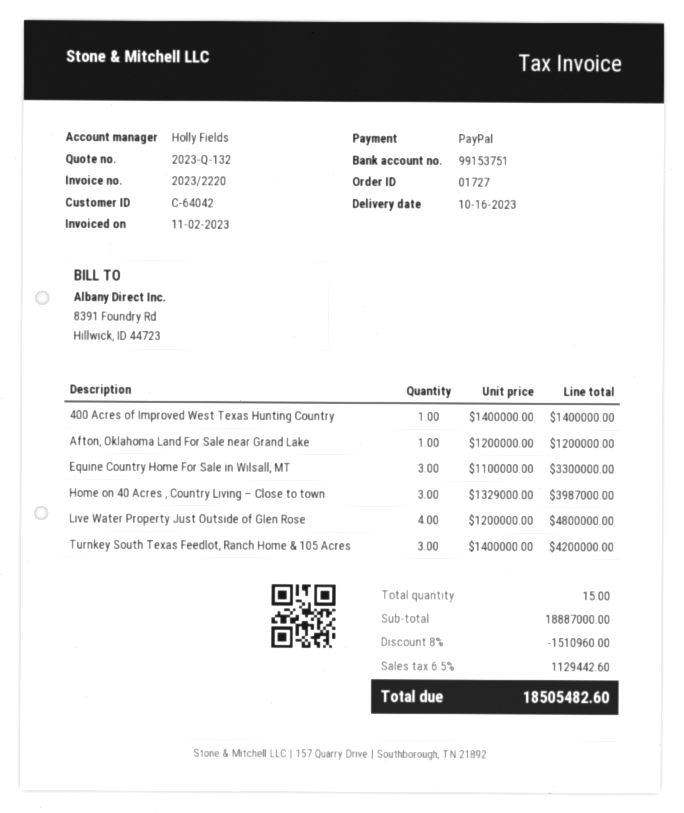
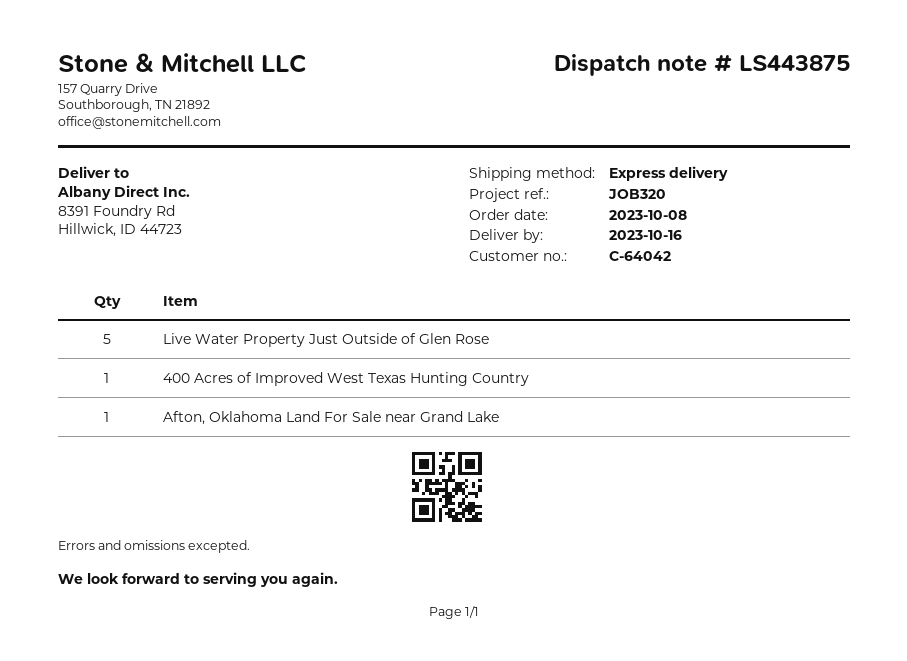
Equine Country Home For Sale in Wilsall, MT: 3 -> none
Home on 40 Acres , Country Living – Close to town: 3 -> none
Live Water Property Just Outside of Glen Rose: 4 -> 5
Turnkey South Texas Feedlot, Ranch Home & 105 Acres: 3 -> none

